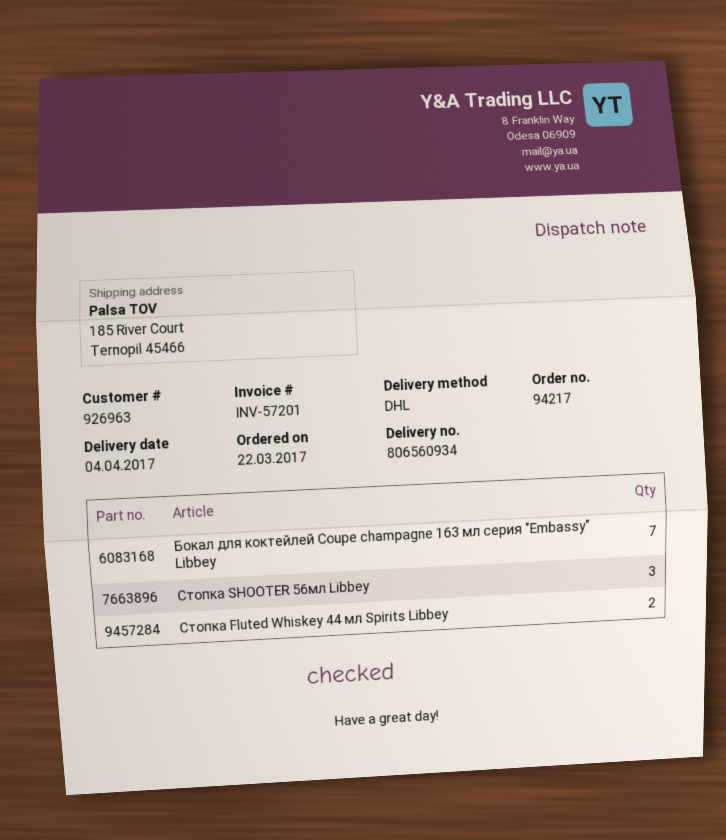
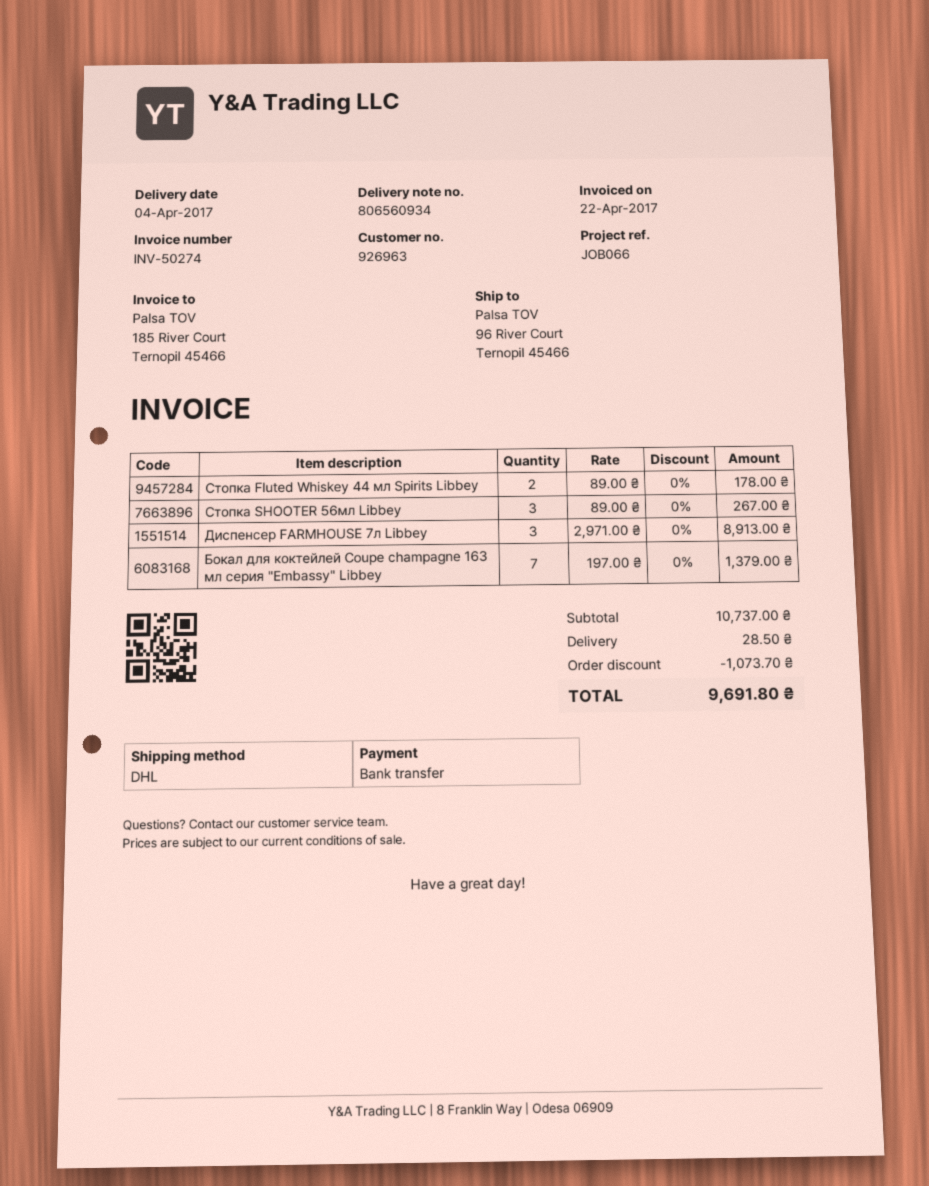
invoice number: INV-57201 -> INV-50274
ship to: 185 River Court, Ternopil 45466 -> 96 River Court, Ternopil 45466
Диспенсер FARMHOUSE 7л Libbey: none -> 3

